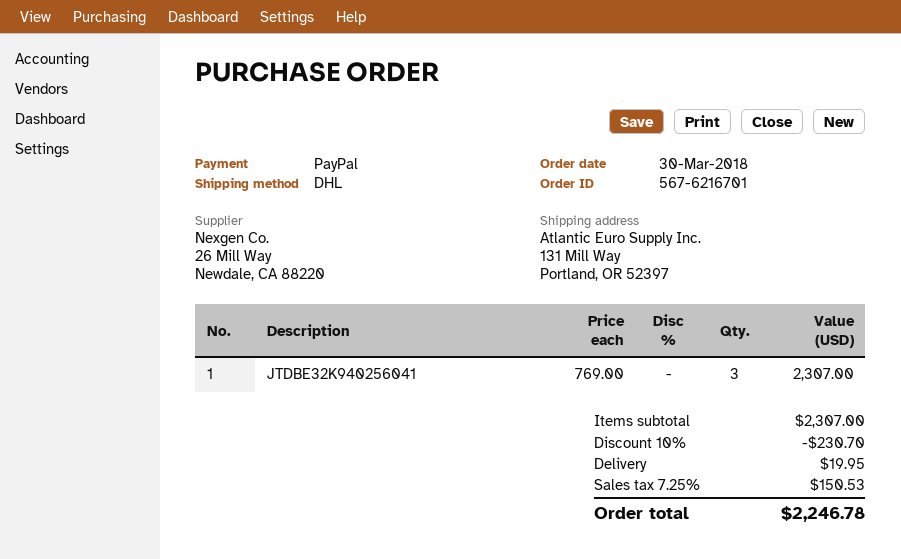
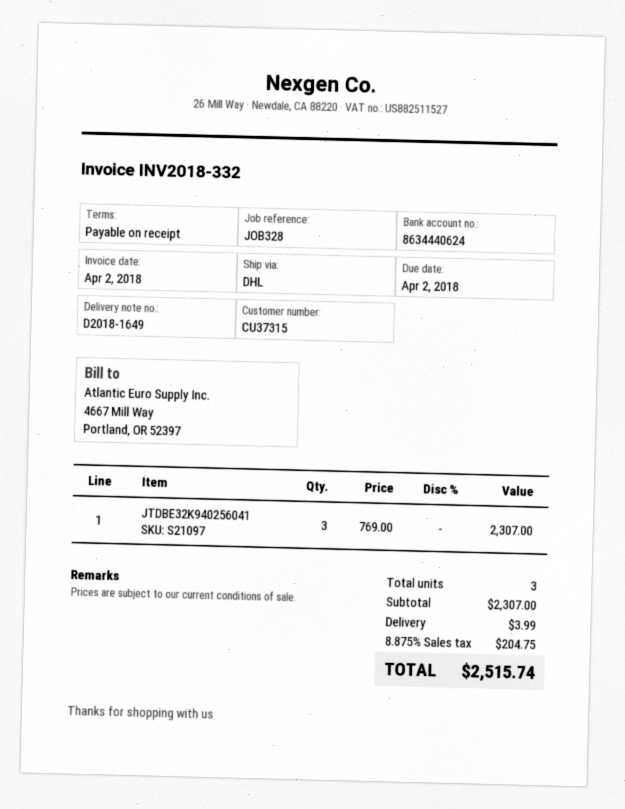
discount: 10% = 230.70 -> none
shipping: 19.95 -> 3.99
tax: 7.25% = 150.53 -> 8.875% = 204.75
total: 2246.78 -> 2515.74

